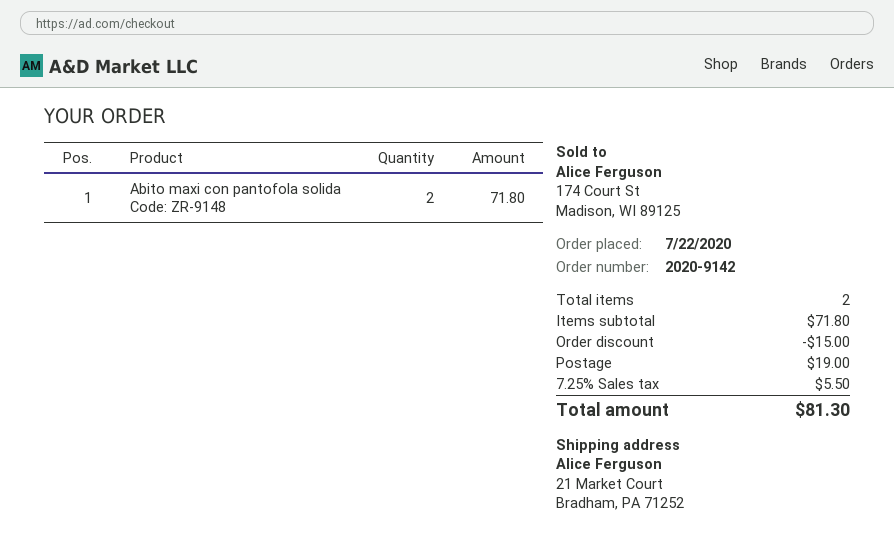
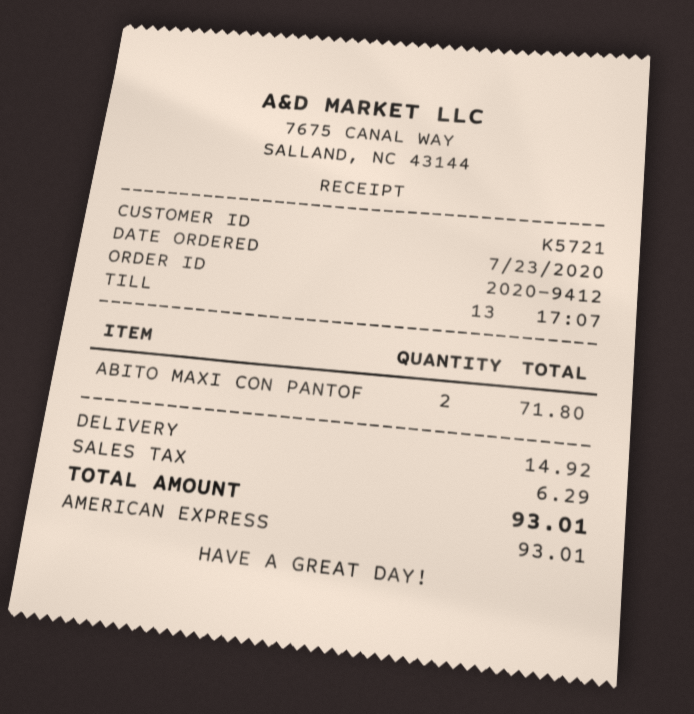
order number: 2020-9142 -> 2020-9412
order date: 2020-07-22 -> 2020-07-23
discount: 15.00 -> none
shipping: 19.00 -> 14.92
tax: 5.50 -> 6.29
total: 81.30 -> 93.01

